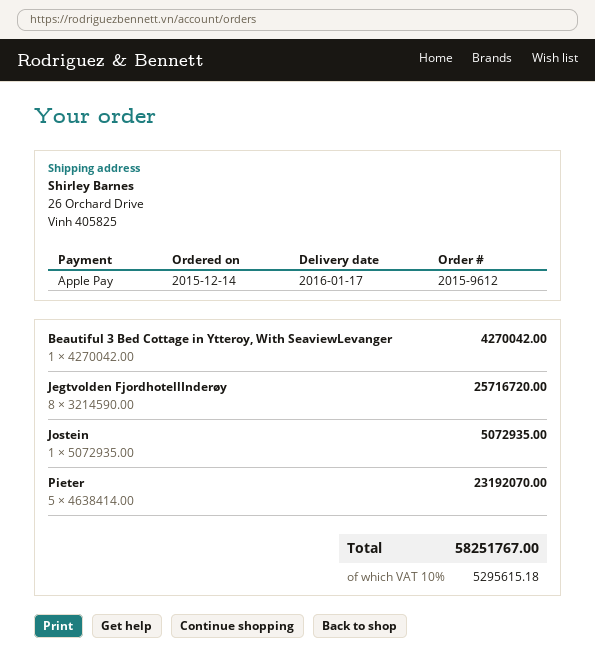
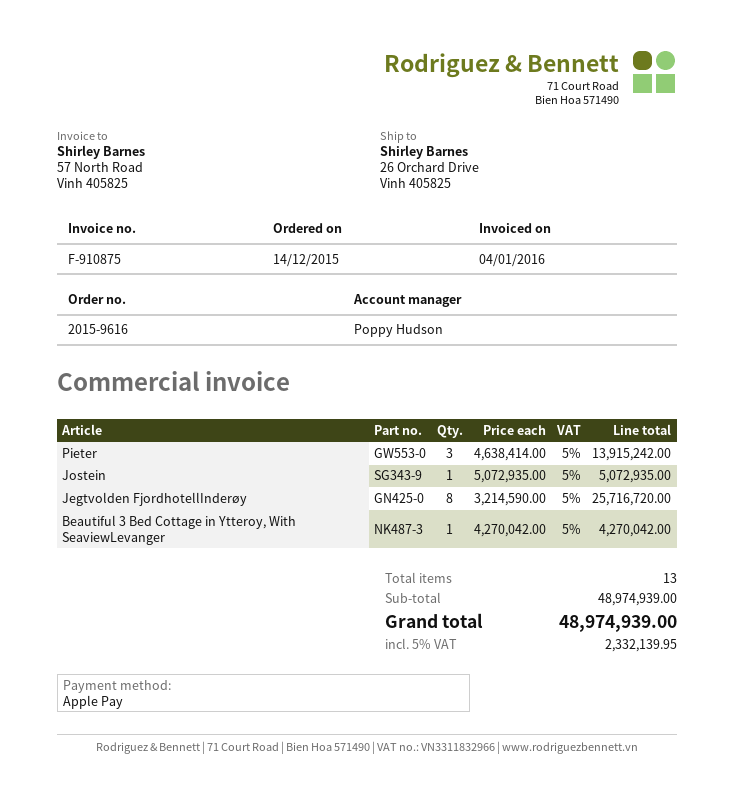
order number: 2015-9612 -> 2015-9616
Pieter: 5 x 4638414.00 = 23192070.00 -> 3 x 4638414.00 = 13915242.00
tax: 10% = 5295615.18 -> 5% = 2332139.95
total: 58251767.00 -> 48974939.00

